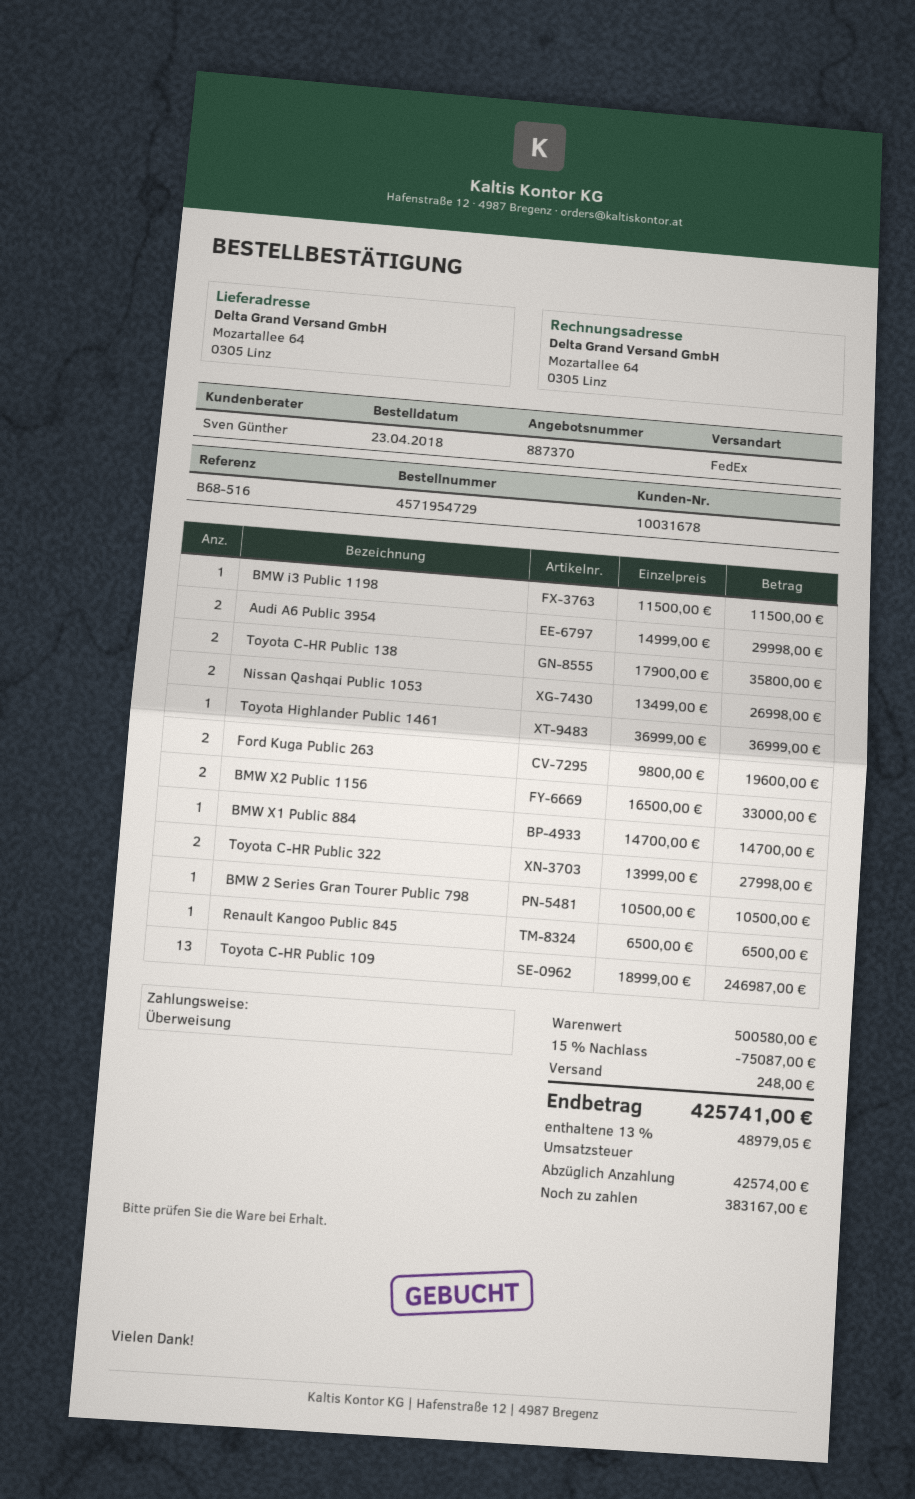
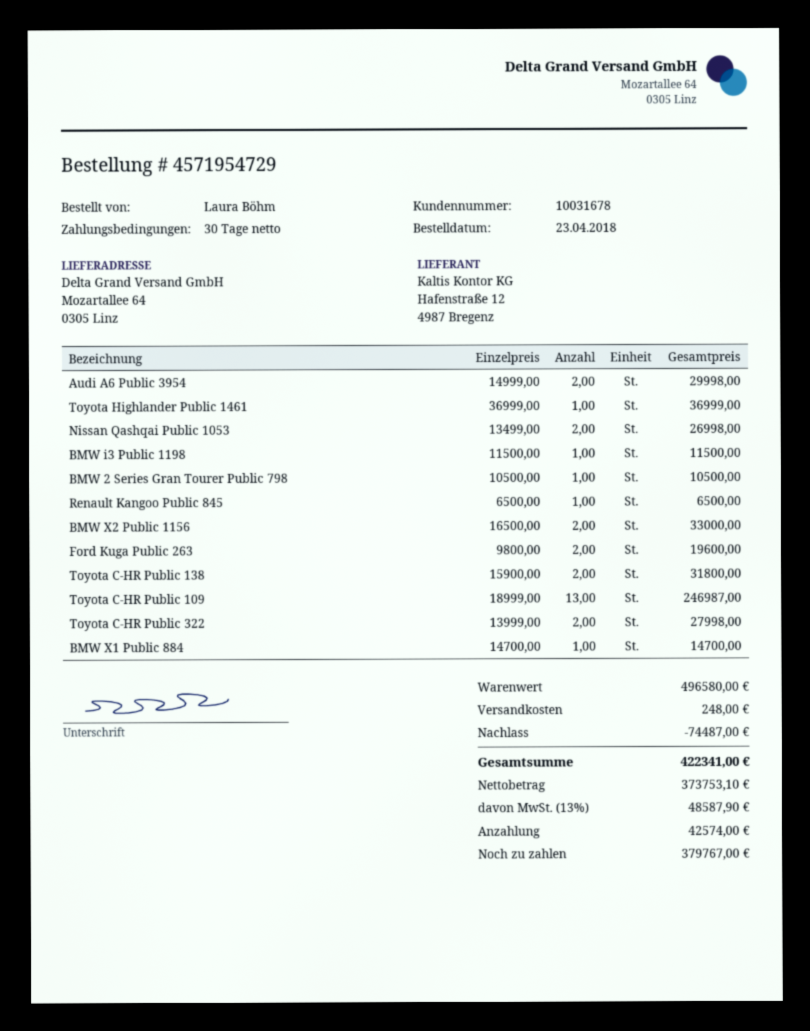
Toyota C-HR Public 138: 2 x 17900.00 = 35800.00 -> 2 x 15900.00 = 31800.00
subtotal: 500580.00 -> 496580.00
discount: 75087.00 -> 74487.00
tax: 13% = 48979.05 -> 13% = 48587.90
total: 425741.00 -> 422341.00
balance: 383167.00 -> 379767.00

